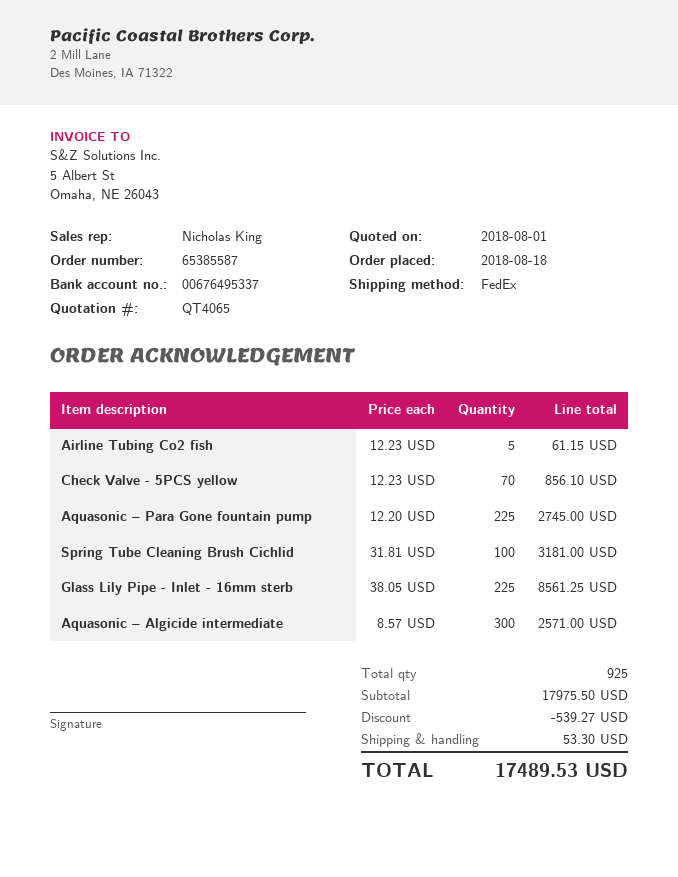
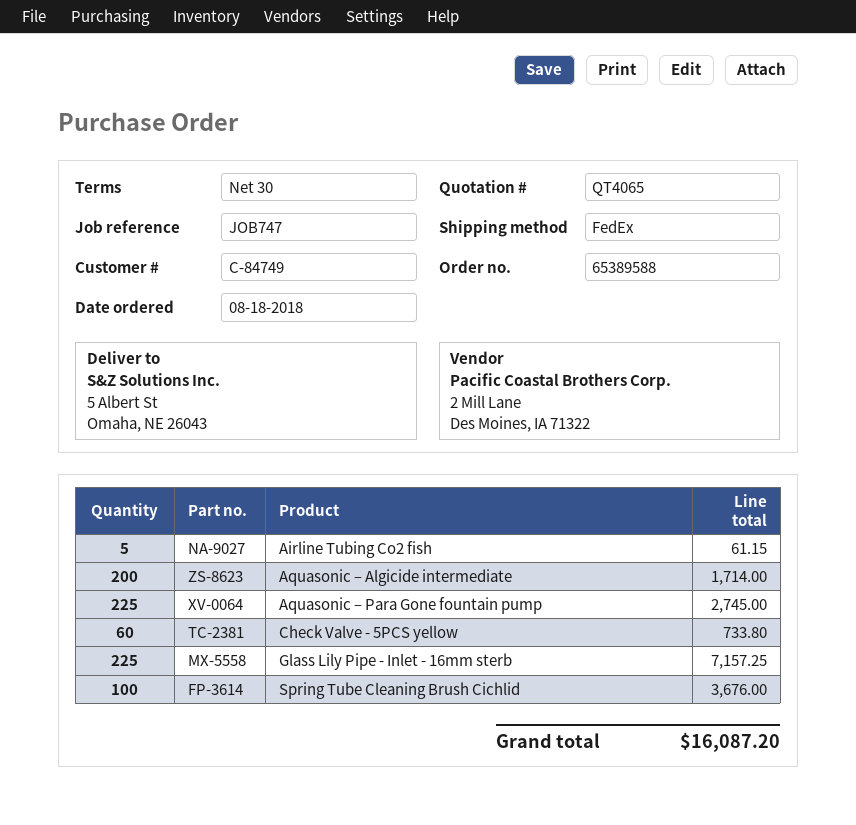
order number: 65385587 -> 65389588
Check Valve - 5PCS yellow: 70 for 856.10 -> 60 for 733.80
Spring Tube Cleaning Brush Cichlid: 100 for 3181.00 -> 100 for 3676.00
Glass Lily Pipe - Inlet - 16mm sterb: 225 for 8561.25 -> 225 for 7157.25
Aquasonic – Algicide intermediate: 300 for 2571.00 -> 200 for 1714.00
discount: 539.27 -> none
shipping: 53.30 -> none
total: 17489.53 -> 16087.20

